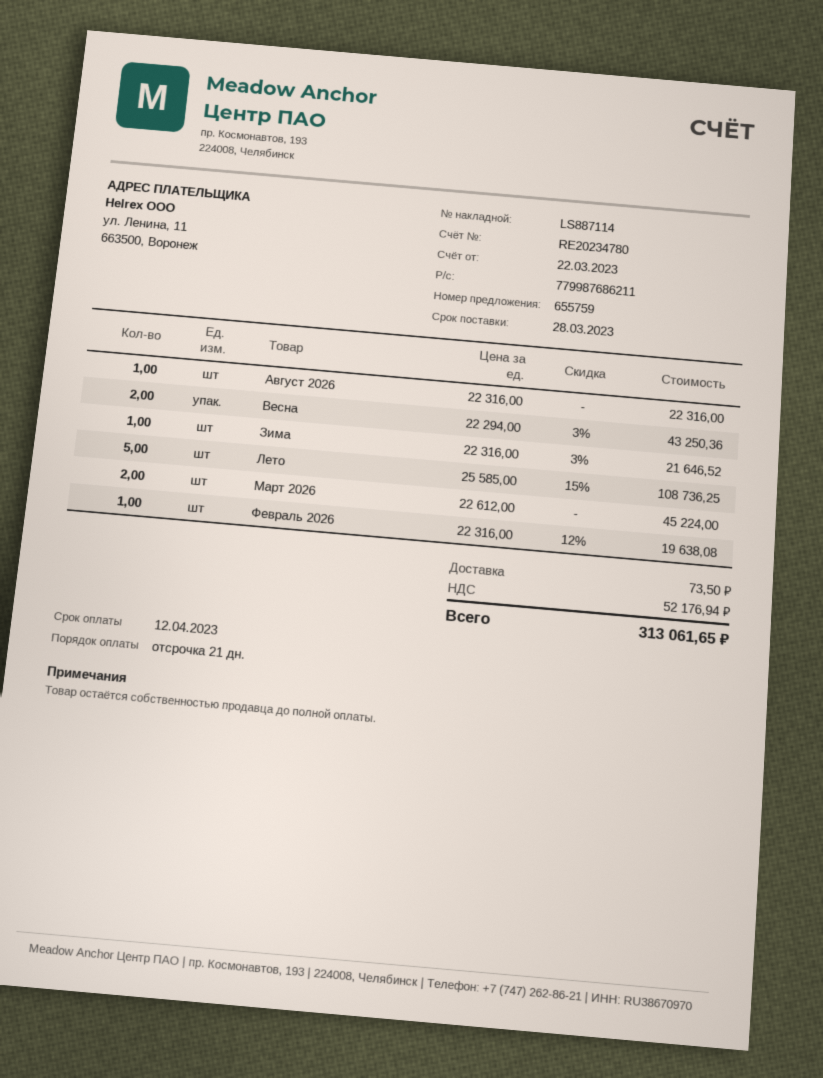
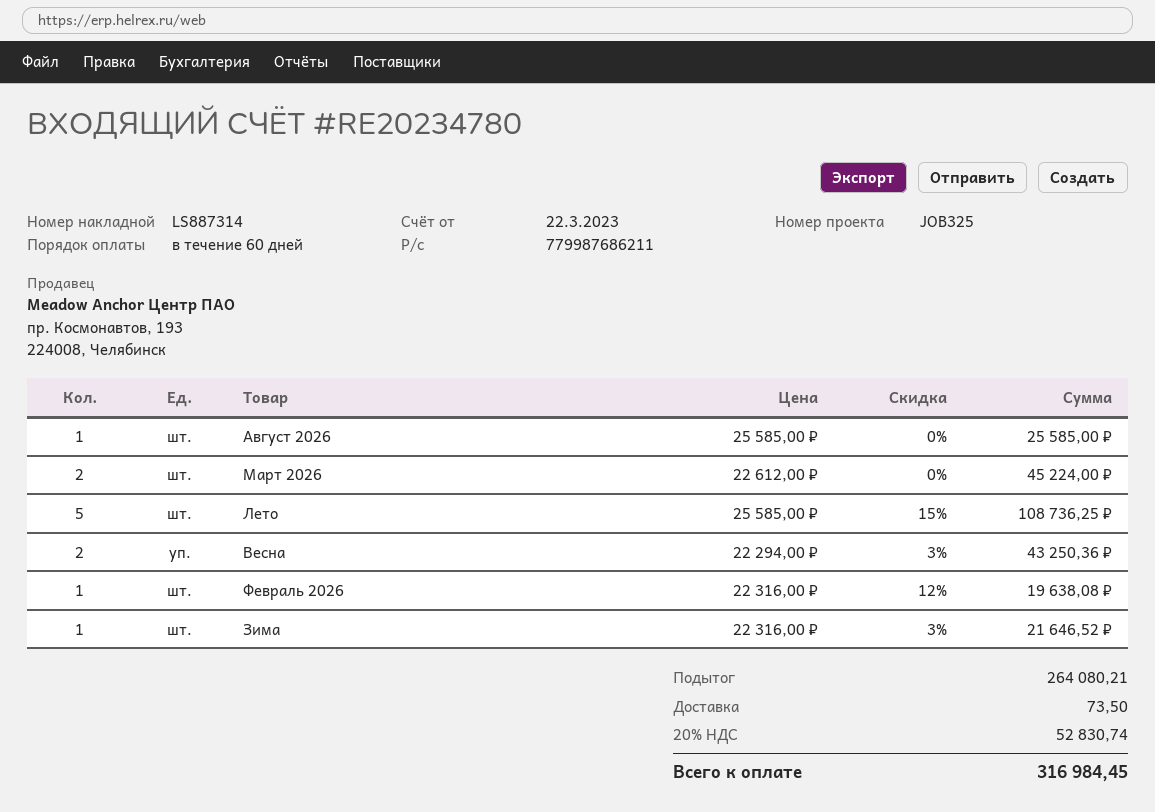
delivery note number: LS887114 -> LS887314
payment terms: 21 days -> 60 days
Август 2026: 1 x 22316.00 = 22316.00 -> 1 x 25585.00 = 25585.00
tax: 52176.94 -> 52830.74
total: 313061.65 -> 316984.45

